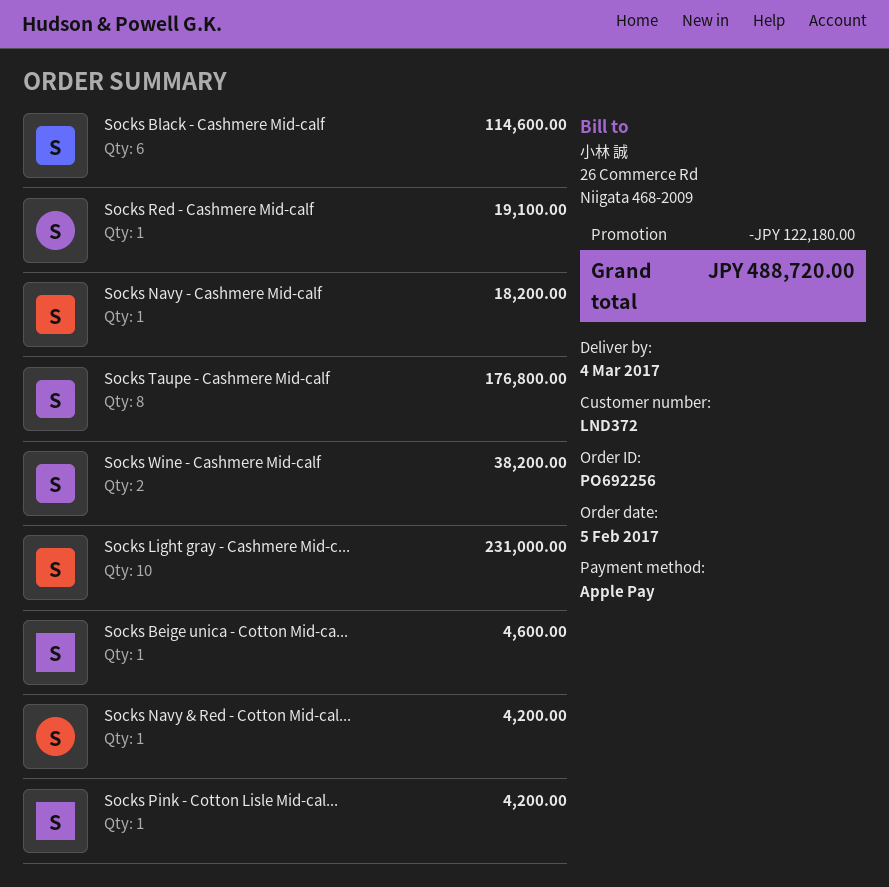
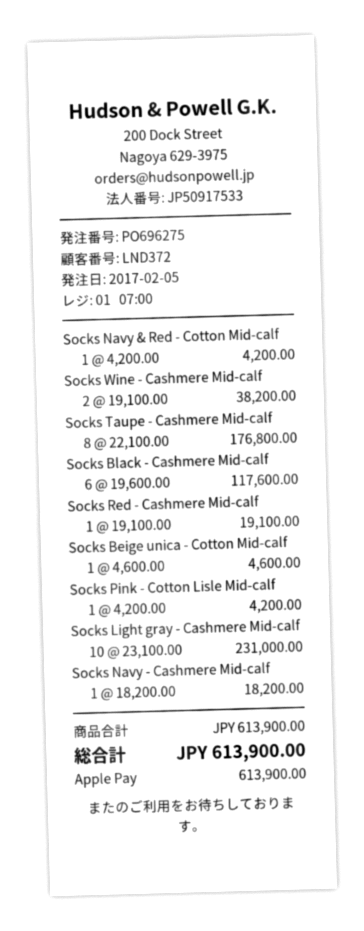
order number: PO692256 -> PO696275
Socks Black - Cashmere Mid-calf: 6 for 114600.00 -> 6 for 117600.00
discount: 122180.00 -> none
total: 488720.00 -> 613900.00

